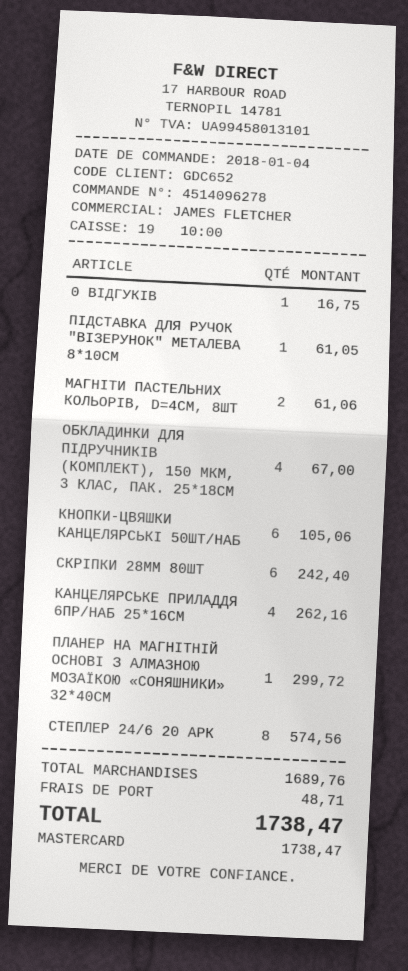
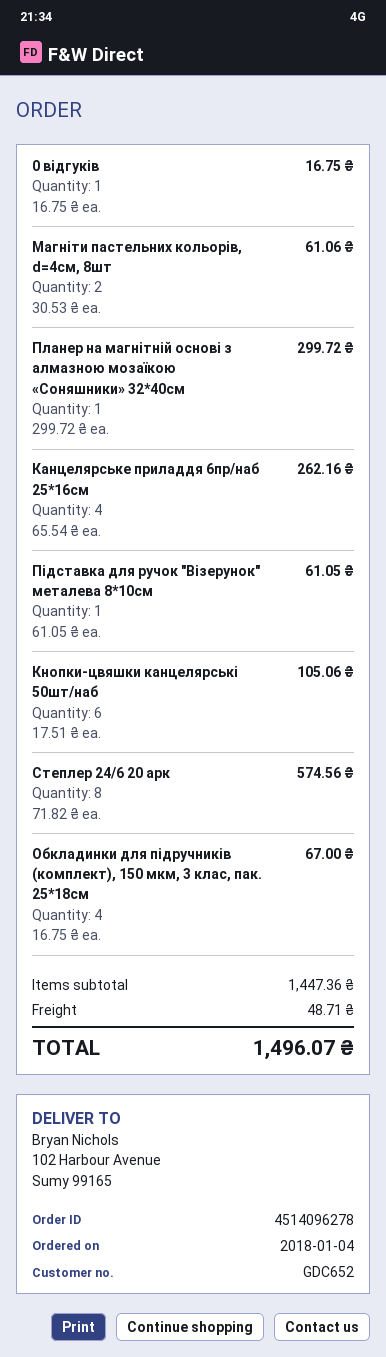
СКРІПКИ 28ММ 80ШТ: 6 for 242.40 -> none
subtotal: 1689.76 -> 1447.36
total: 1738.47 -> 1496.07

